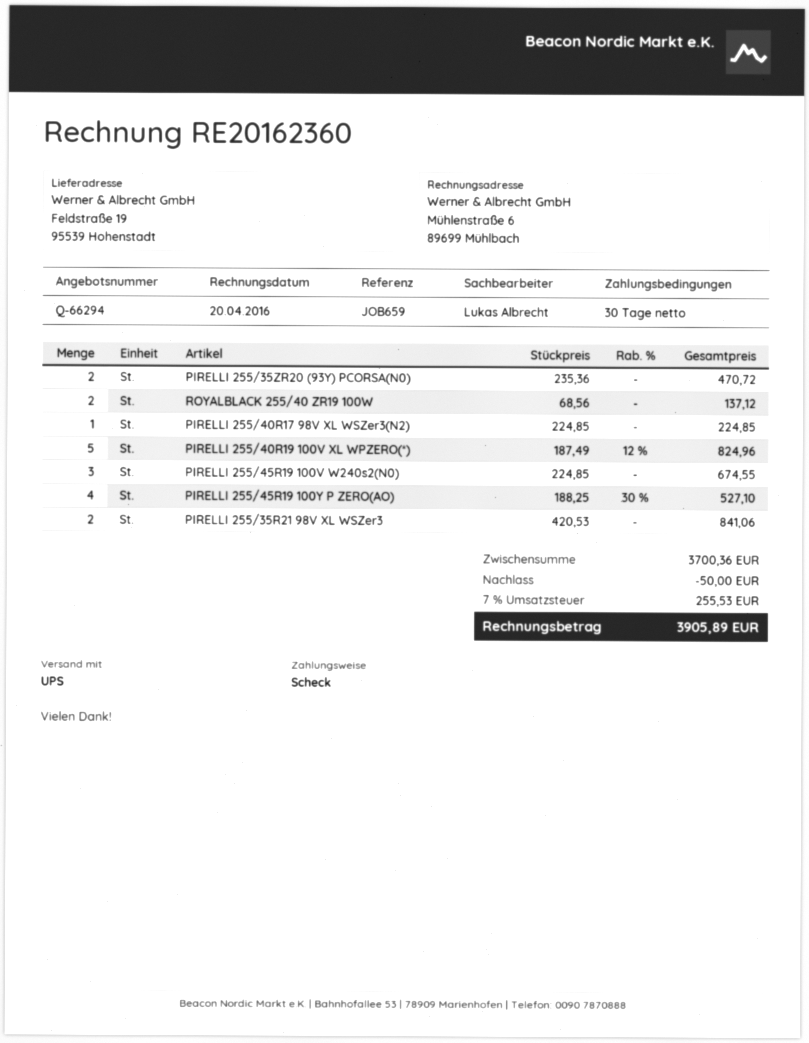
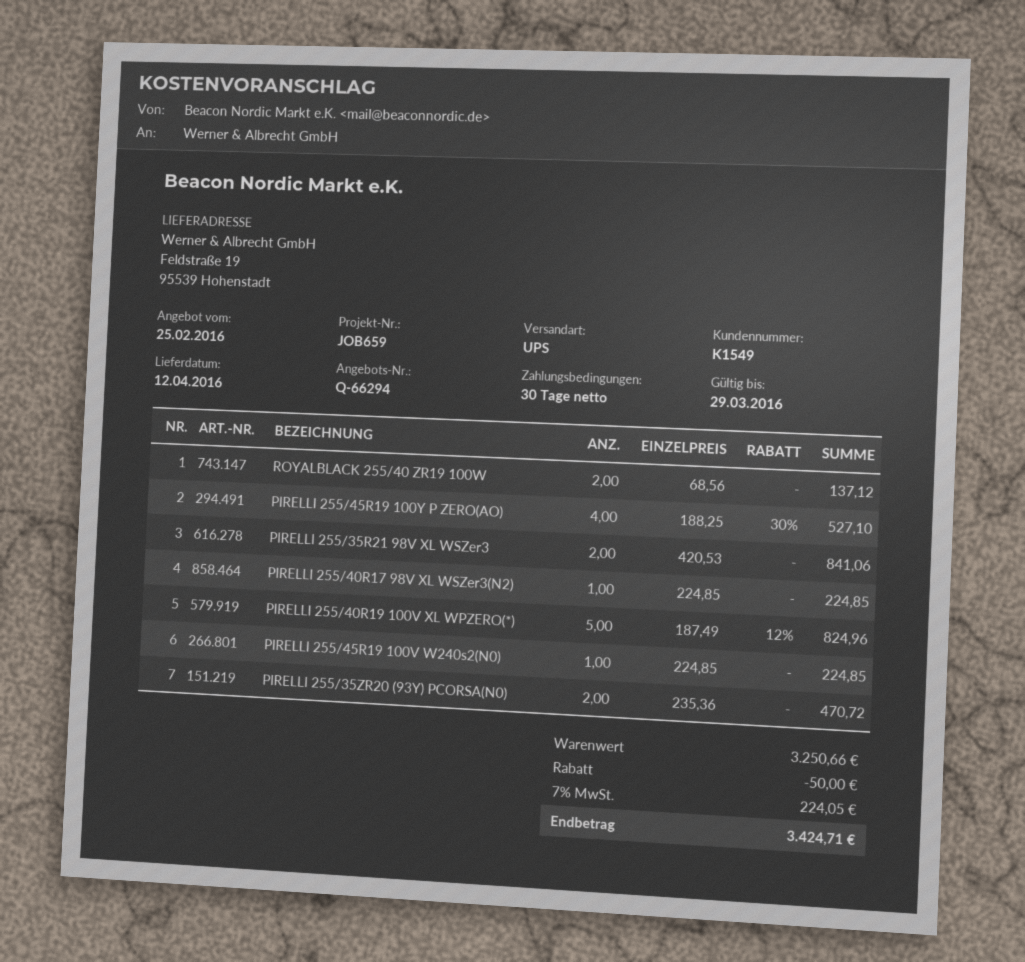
PIRELLI 255/45R19 100V W240s2(N0): 3 x 224.85 = 674.55 -> 1 x 224.85 = 224.85
subtotal: 3700.36 -> 3250.66
tax: 7% = 255.53 -> 7% = 224.05
total: 3905.89 -> 3424.71

